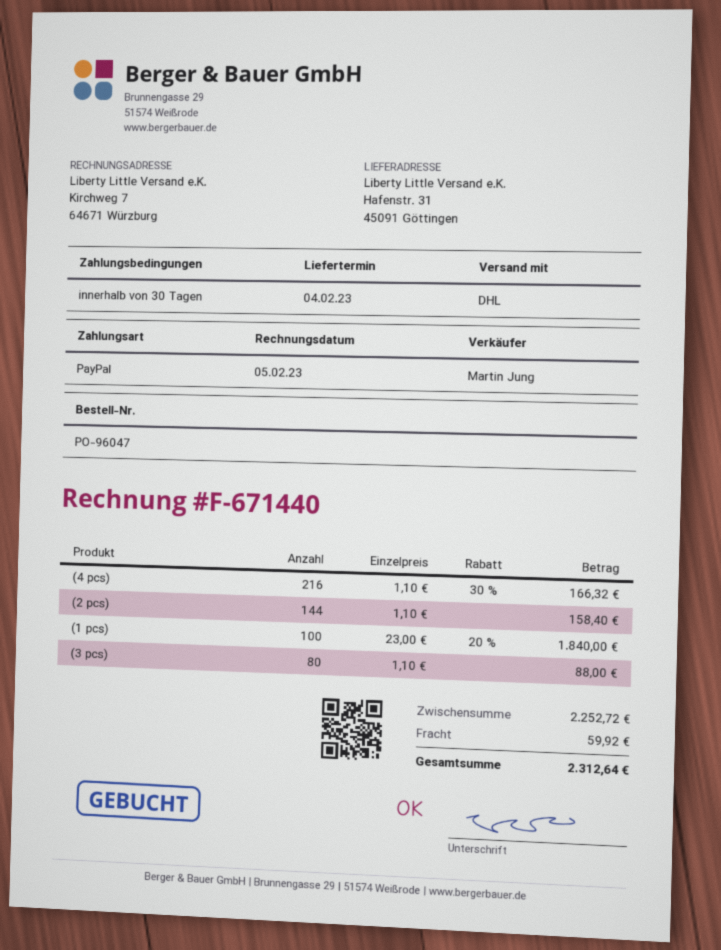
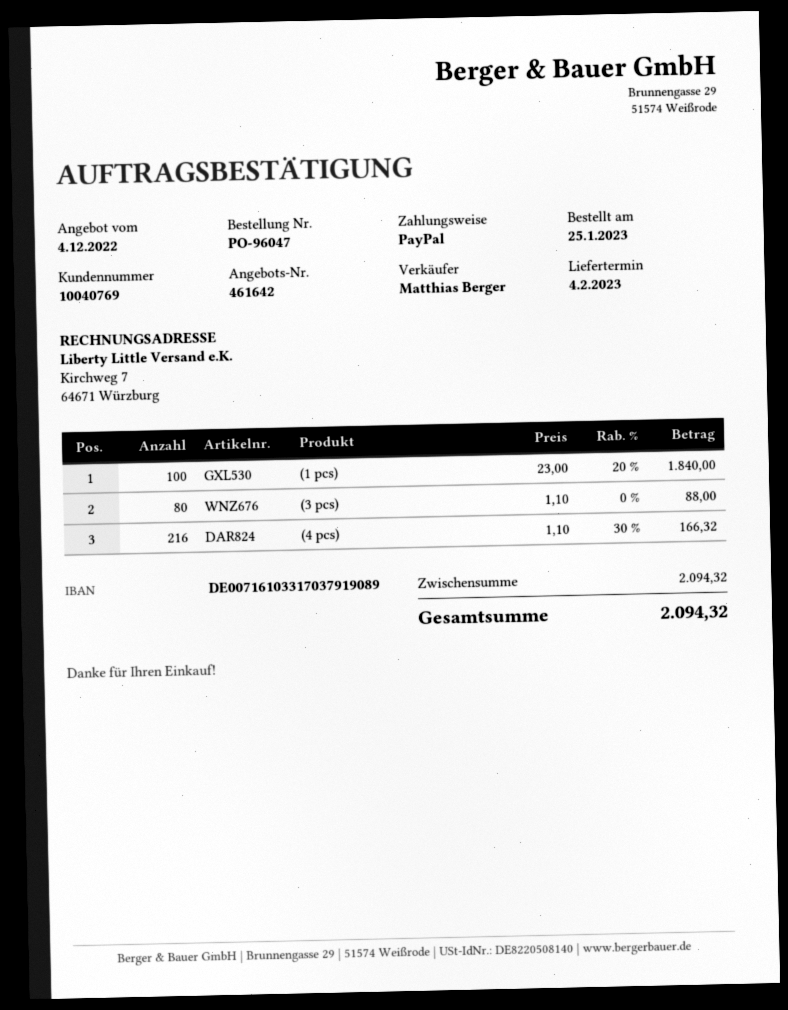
sales rep: Martin Jung -> Matthias Berger
(2 pcs): 144 x 1.10 = 158.40 -> none
subtotal: 2252.72 -> 2094.32
shipping: 59.92 -> none
total: 2312.64 -> 2094.32

